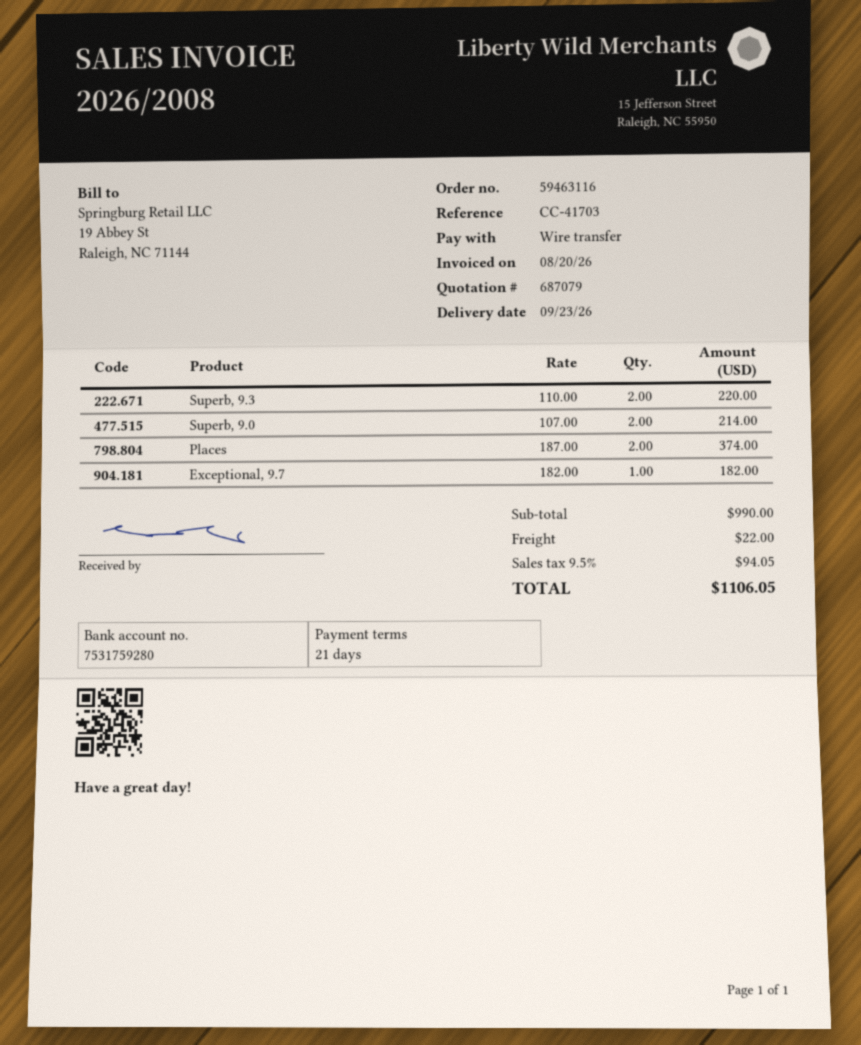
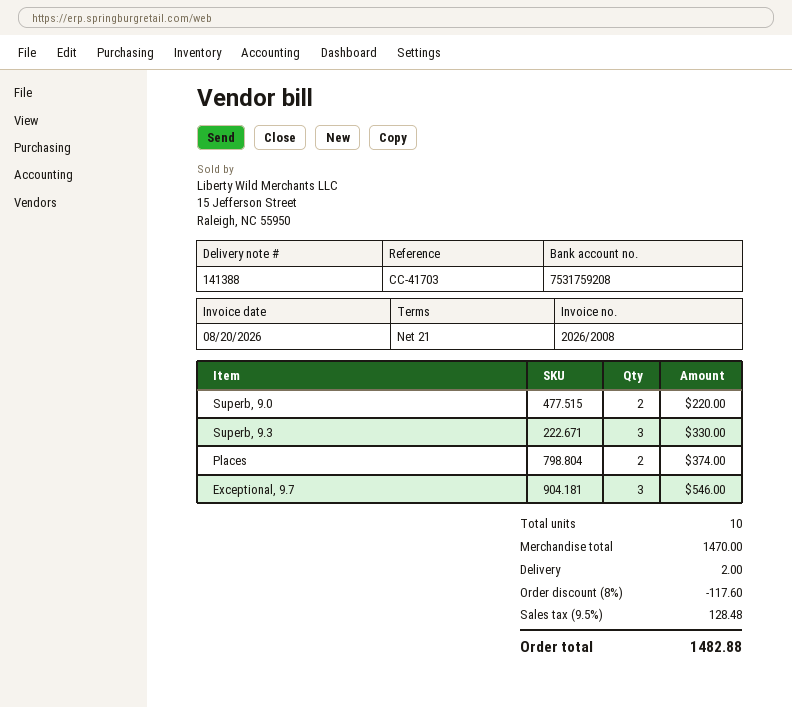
bank account: 7531759280 -> 7531759208
Superb, 9.3: 2 for 220.00 -> 3 for 330.00
Superb, 9.0: 2 for 214.00 -> 2 for 220.00
Exceptional, 9.7: 1 for 182.00 -> 3 for 546.00
subtotal: 990.00 -> 1470.00
discount: none -> 8% = 117.60
shipping: 22.00 -> 2.00
tax: 9.5% = 94.05 -> 9.5% = 128.48
total: 1106.05 -> 1482.88

